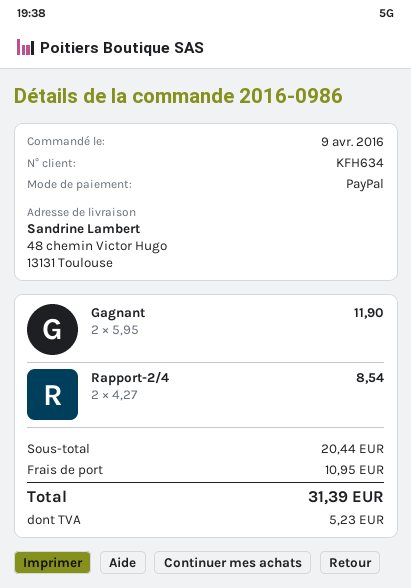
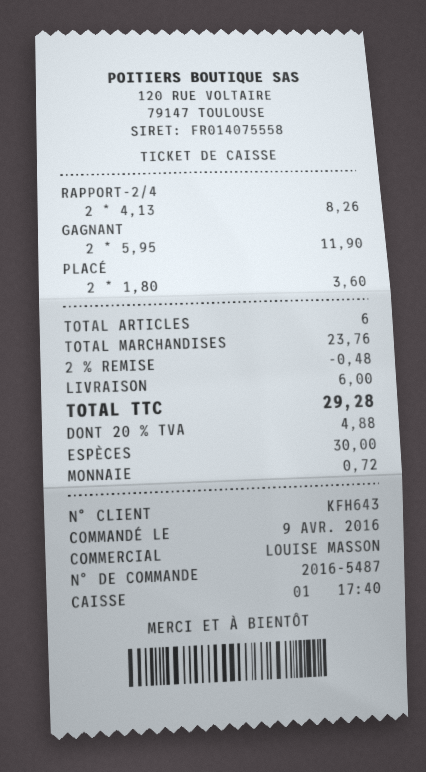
order number: 2016-0986 -> 2016-5487
customer number: KFH634 -> KFH643
payment method: PayPal -> cash
Rapport-2/4: 2 x 4.27 = 8.54 -> 2 x 4.13 = 8.26
PLACÉ: none -> 2 x 1.80 = 3.60
subtotal: 20.44 -> 23.76
discount: none -> 2% = 0.48
shipping: 10.95 -> 6.00
tax: 5.23 -> 4.88
total: 31.39 -> 29.28

